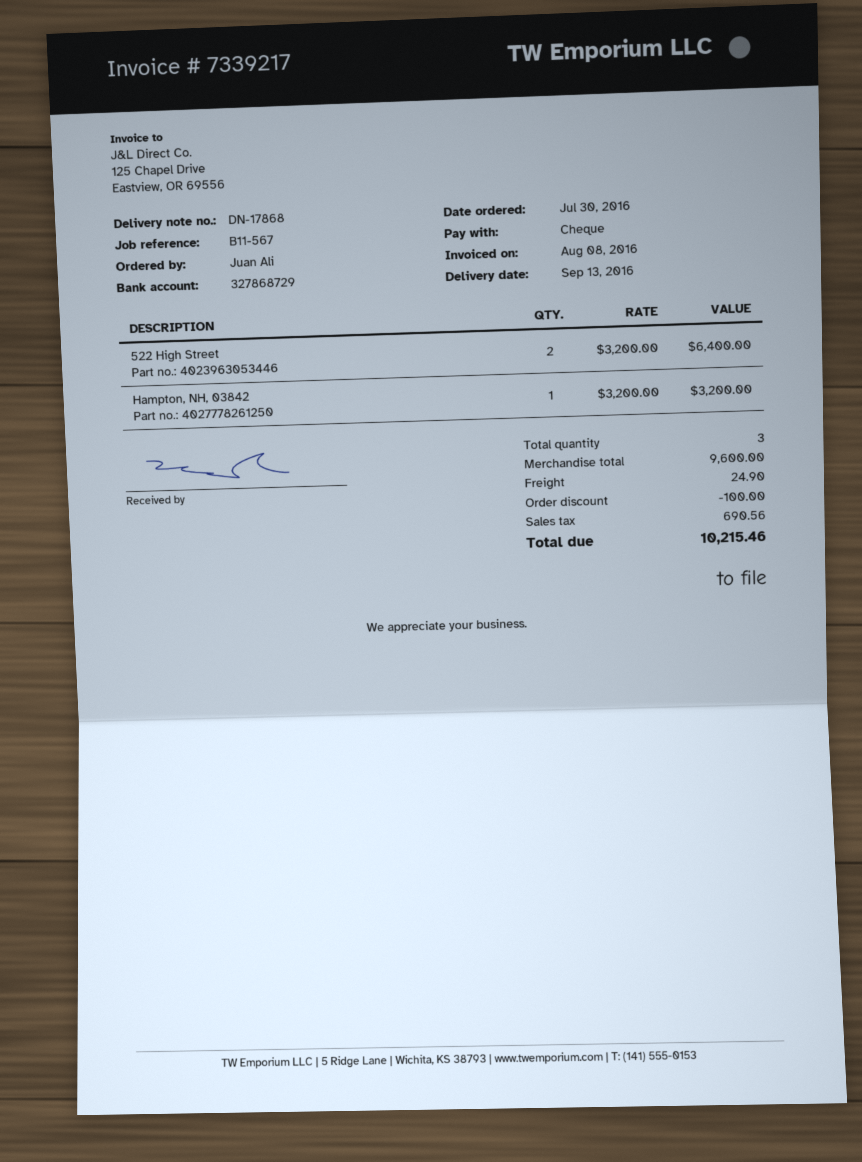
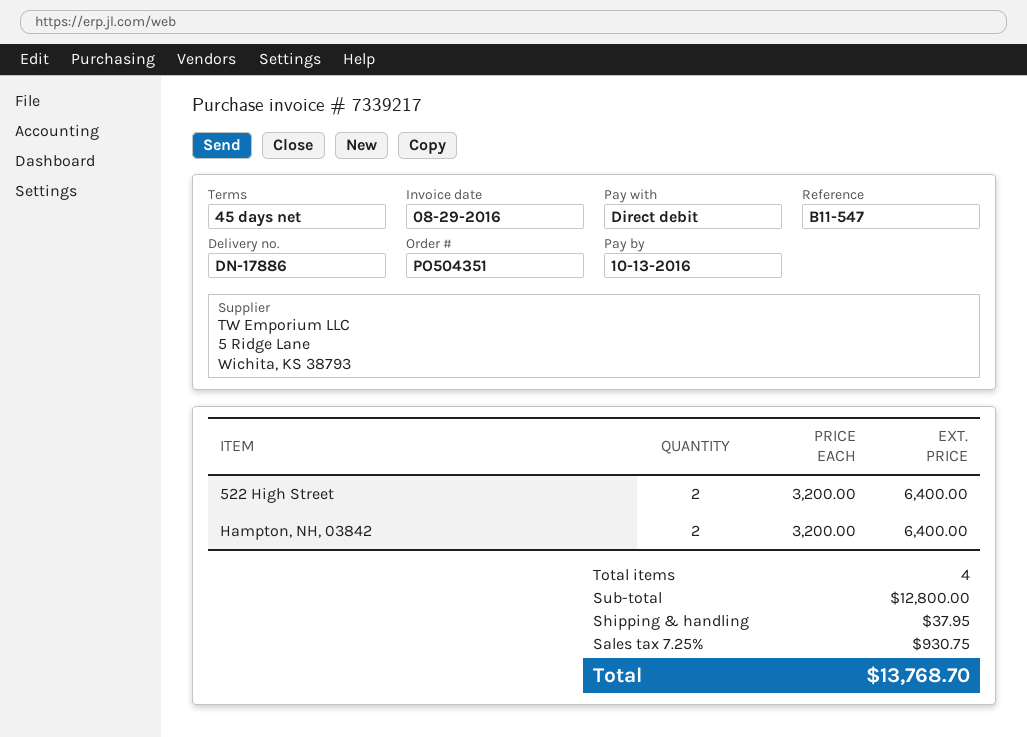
delivery note number: DN-17868 -> DN-17886
invoice date: 2016-08-08 -> 2016-08-29
reference: B11-567 -> B11-547
payment method: cheque -> direct debit
Hampton, NH, 03842: 1 x 3200.00 = 3200.00 -> 2 x 3200.00 = 6400.00
total quantity: 3 -> 4
subtotal: 9600.00 -> 12800.00
discount: 100.00 -> none
shipping: 24.90 -> 37.95
tax: 690.56 -> 930.75
total: 10215.46 -> 13768.70

